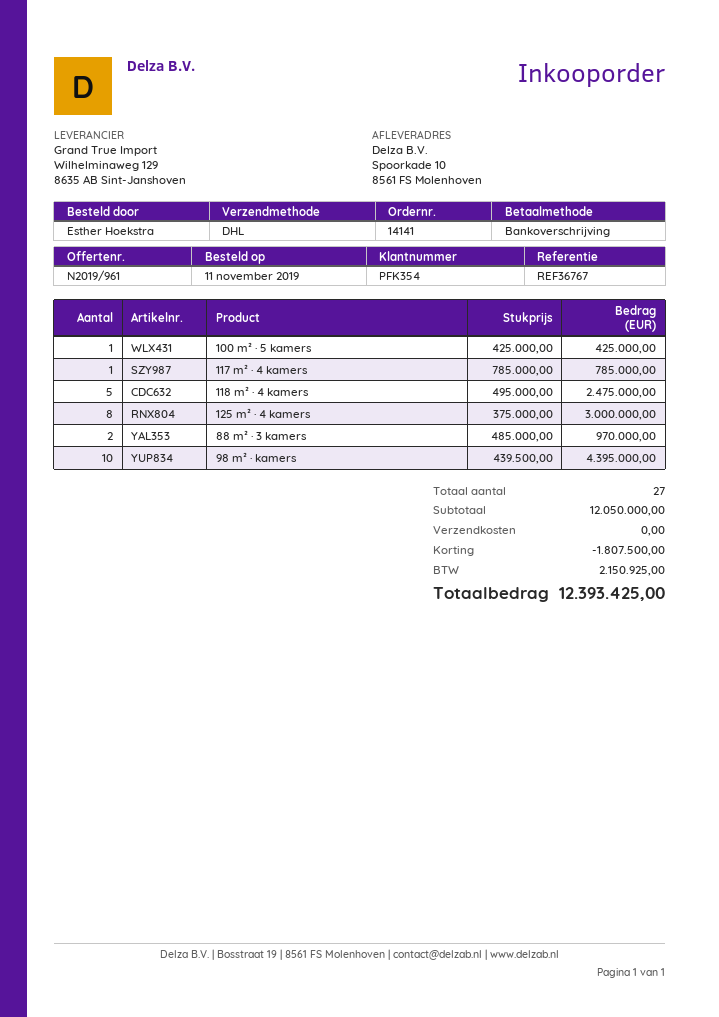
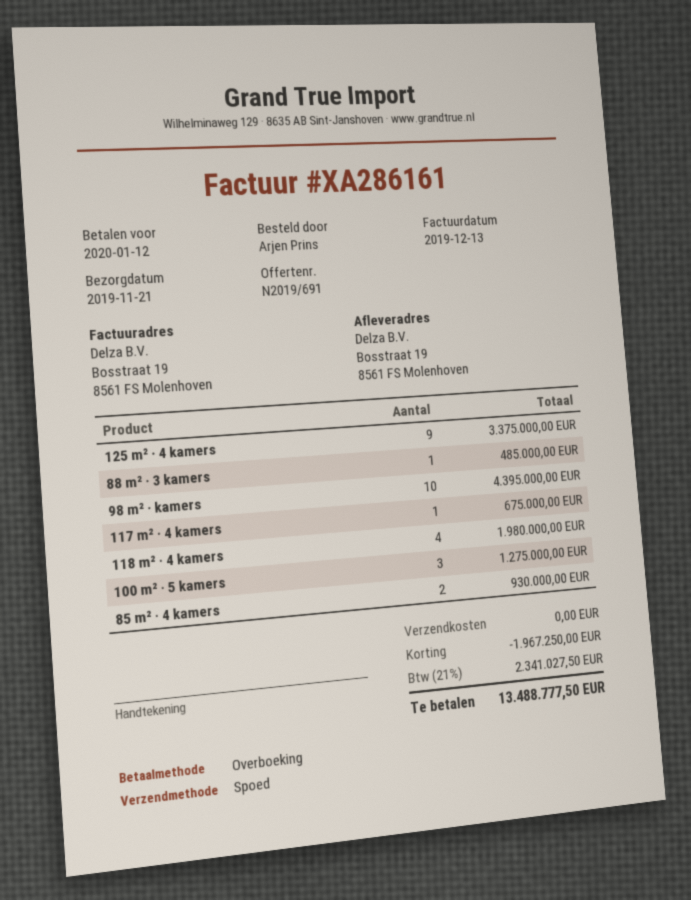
quote number: N2019/961 -> N2019/691
ordered by: Esther Hoekstra -> Arjen Prins
shipping method: DHL -> express
ship to: Spoorkade 10, 8561 FS Molenhoven -> Bosstraat 19, 8561 FS Molenhoven
100 m² · 5 kamers: 1 for 425000.00 -> 3 for 1275000.00
117 m² · 4 kamers: 1 for 785000.00 -> 1 for 675000.00
118 m² · 4 kamers: 5 for 2475000.00 -> 4 for 1980000.00
125 m² · 4 kamers: 8 for 3000000.00 -> 9 for 3375000.00
88 m² · 3 kamers: 2 for 970000.00 -> 1 for 485000.00
85 m² · 4 kamers: none -> 2 for 930000.00
discount: 1807500.00 -> 1967250.00
tax: 2150925.00 -> 2341027.50
total: 12393425.00 -> 13488777.50

